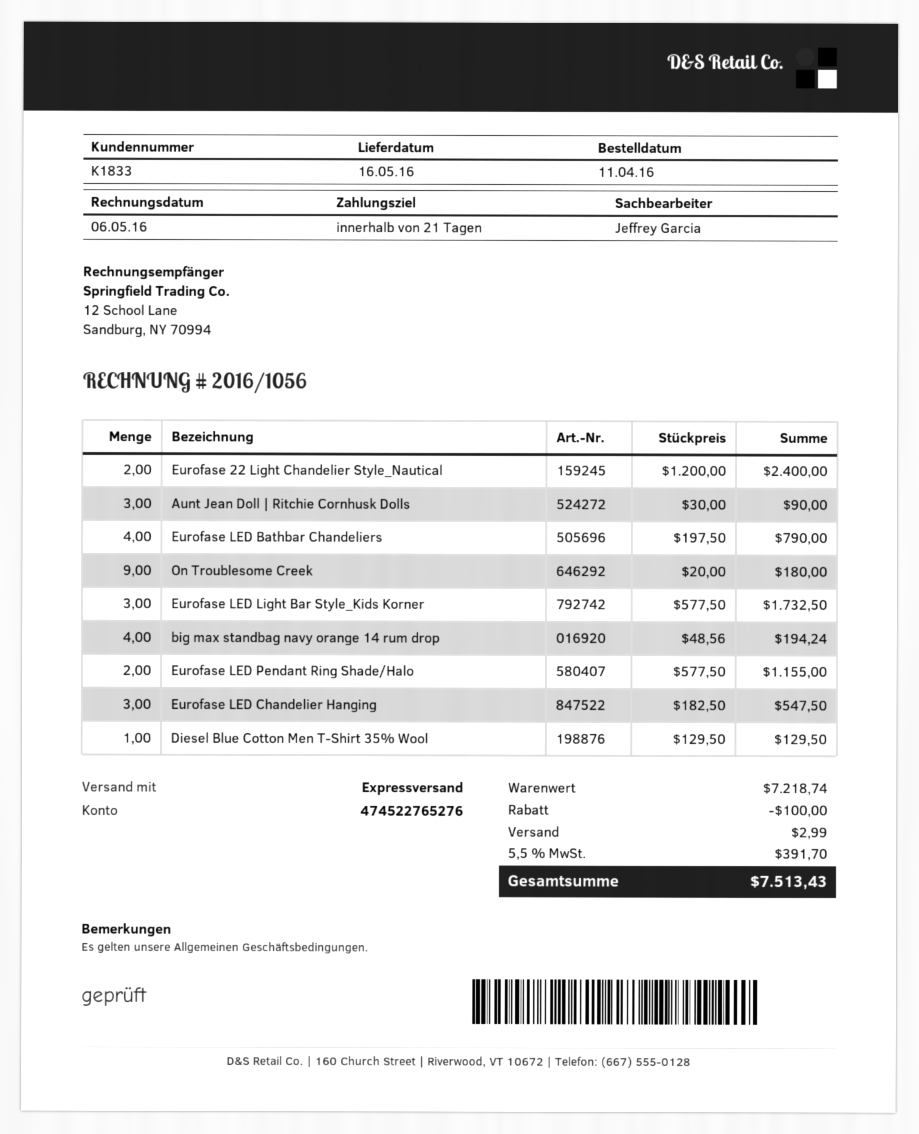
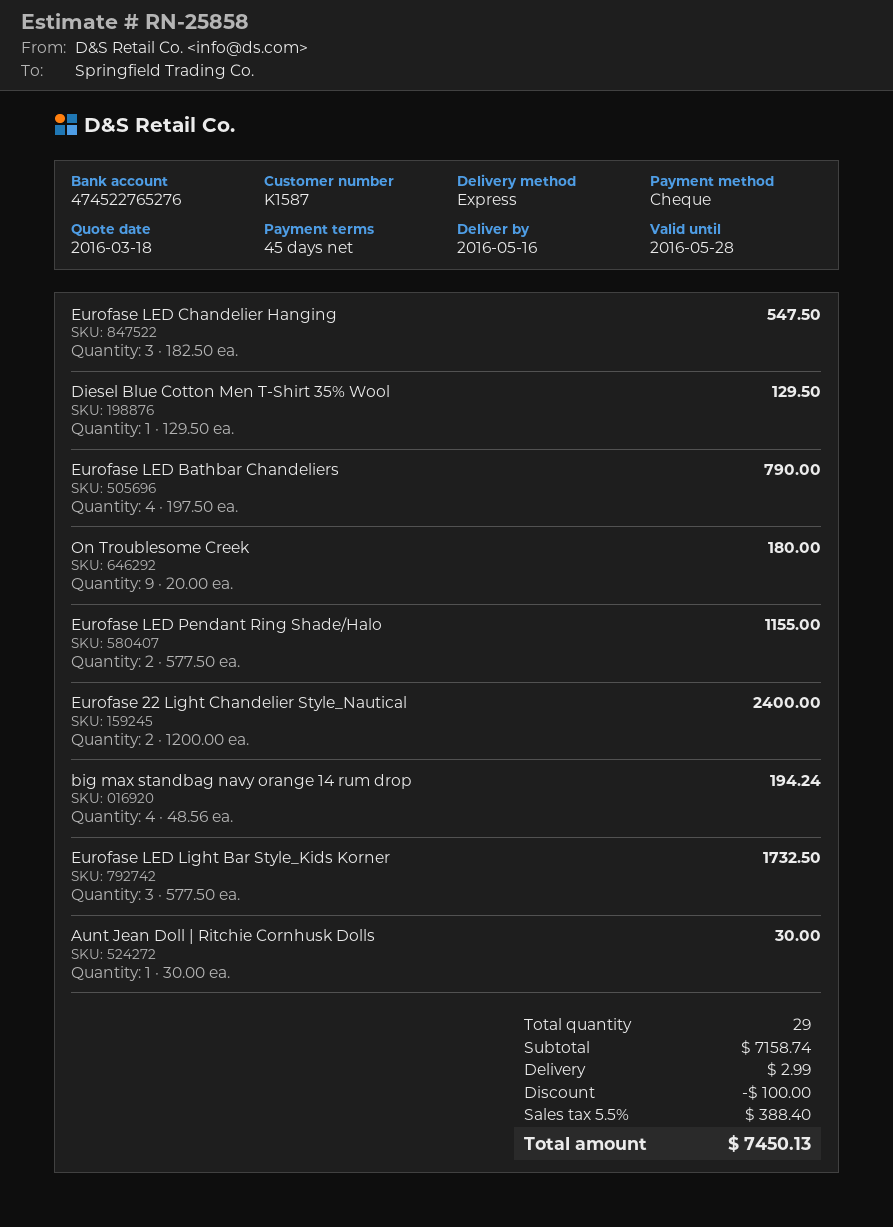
payment terms: 21 days -> 45 days
customer number: K1833 -> K1587
Aunt Jean Doll | Ritchie Cornhusk Dolls: 3 x 30.00 = 90.00 -> 1 x 30.00 = 30.00
subtotal: 7218.74 -> 7158.74
tax: 5.5% = 391.70 -> 5.5% = 388.40
total: 7513.43 -> 7450.13

